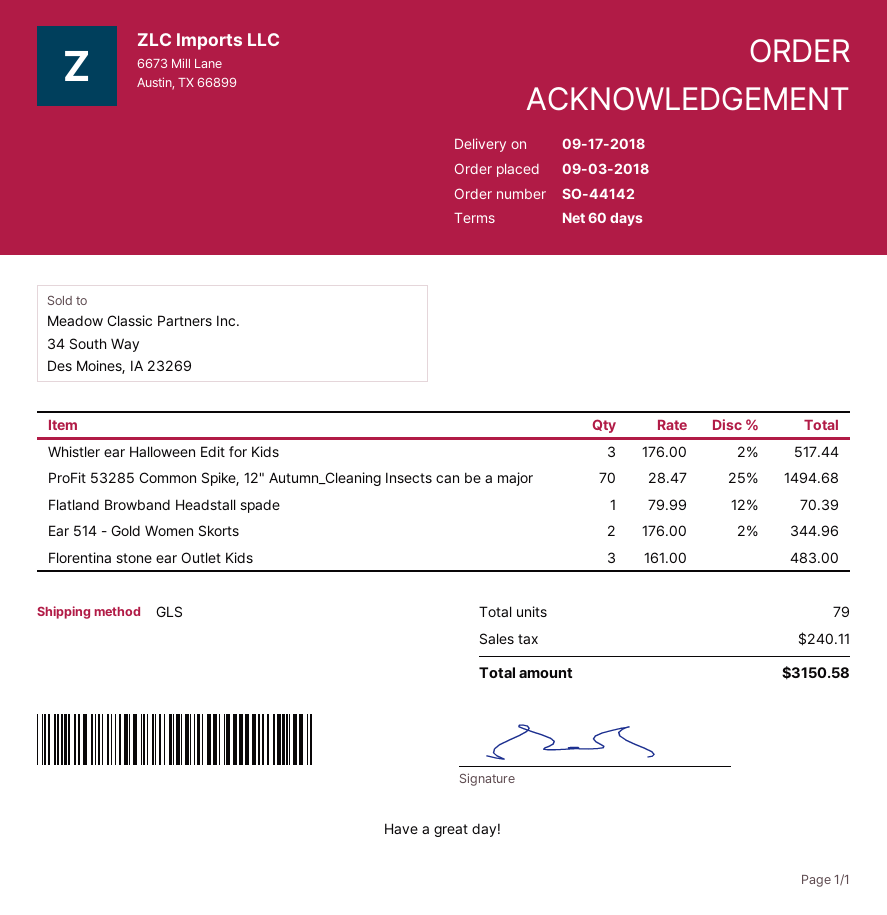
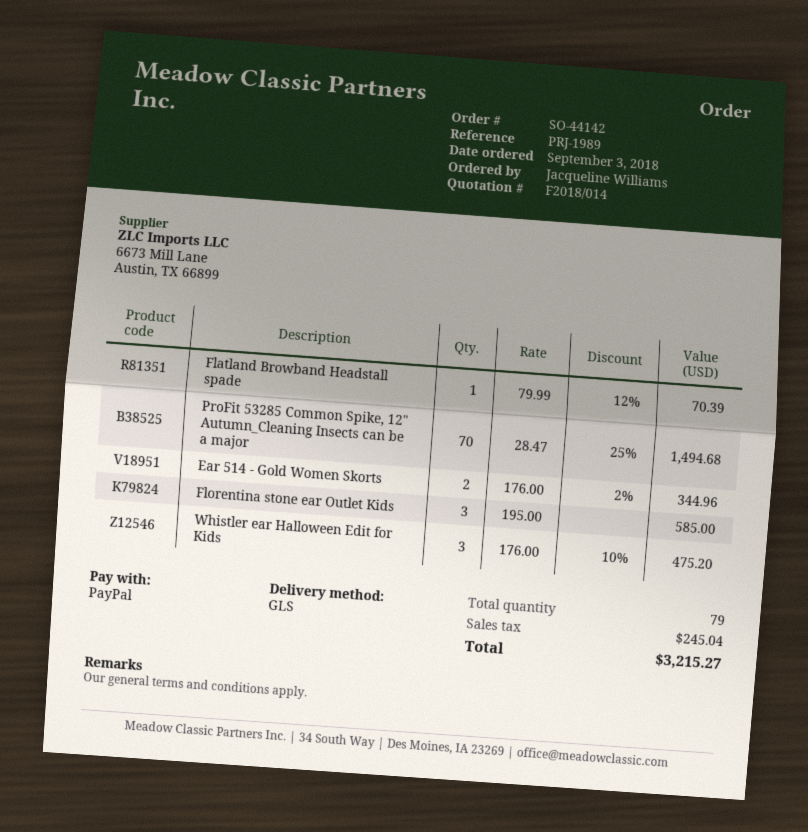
Whistler ear Halloween Edit for Kids: 3 x 176.00 - 2% = 517.44 -> 3 x 176.00 - 10% = 475.20
Florentina stone ear Outlet Kids: 3 x 161.00 = 483.00 -> 3 x 195.00 = 585.00
tax: 240.11 -> 245.04
total: 3150.58 -> 3215.27

